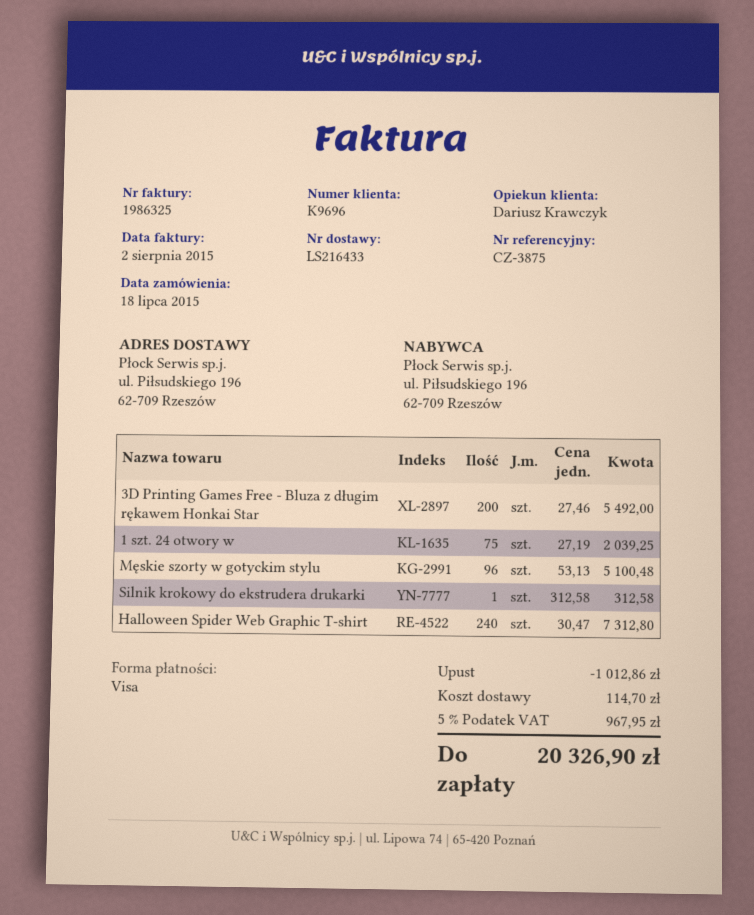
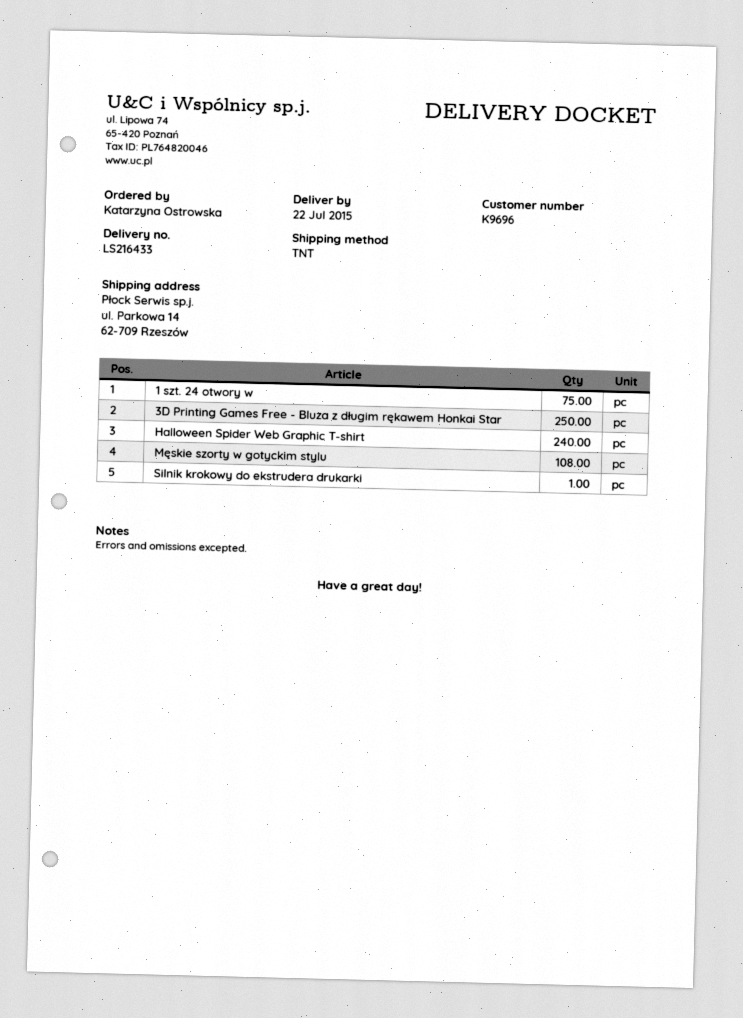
ship to: ul. Piłsudskiego 196, 62-709 Rzeszów -> ul. Parkowa 14, 62-709 Rzeszów
3D Printing Games Free - Bluza z długim rękawem Honkai Star: 200 -> 250
Męskie szorty w gotyckim stylu: 96 -> 108

